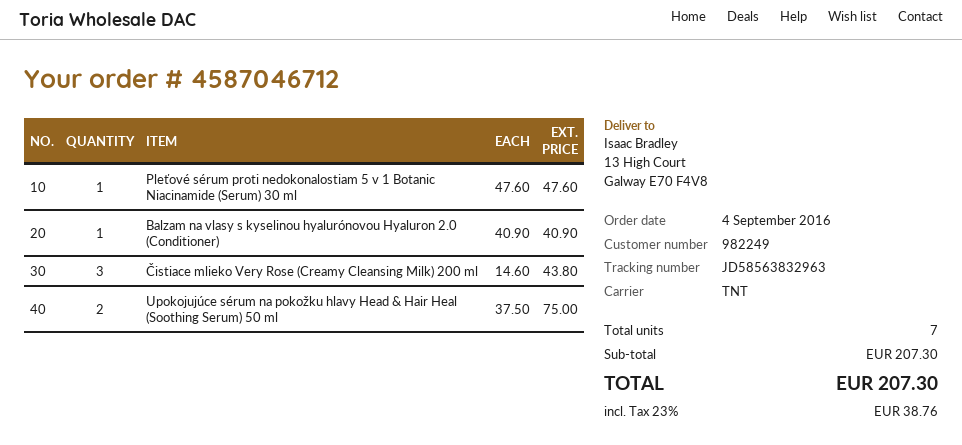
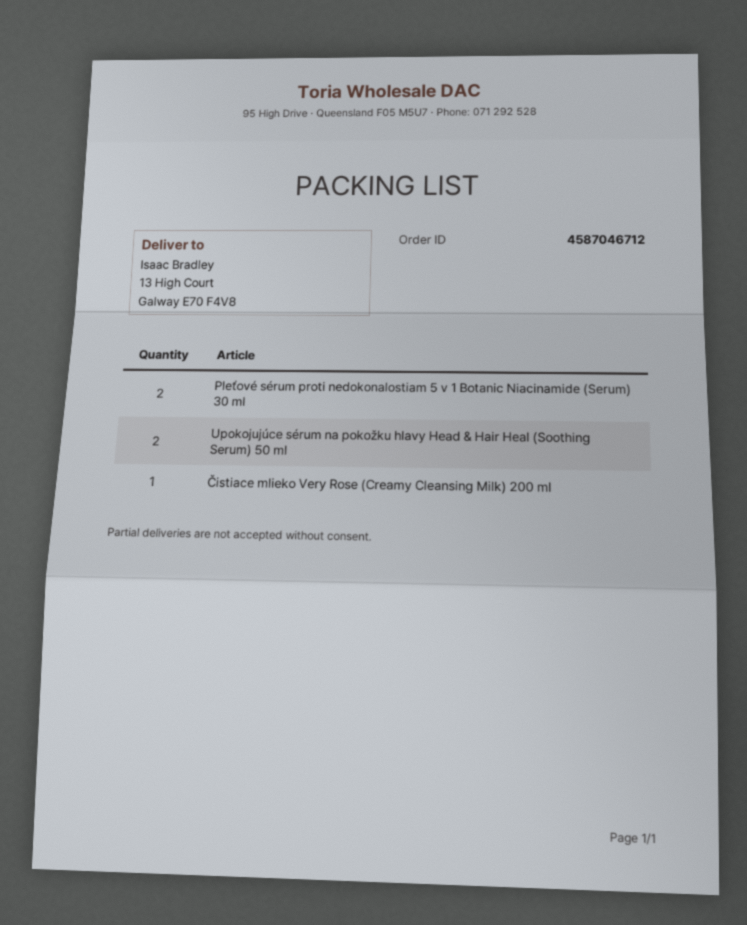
Pleťové sérum proti nedokonalostiam 5 v 1 Botanic Niacinamide (Serum) 30 ml: 1 -> 2
Balzam na vlasy s kyselinou hyalurónovou Hyaluron 2.0 (Conditioner): 1 -> none
Čistiace mlieko Very Rose (Creamy Cleansing Milk) 200 ml: 3 -> 1

